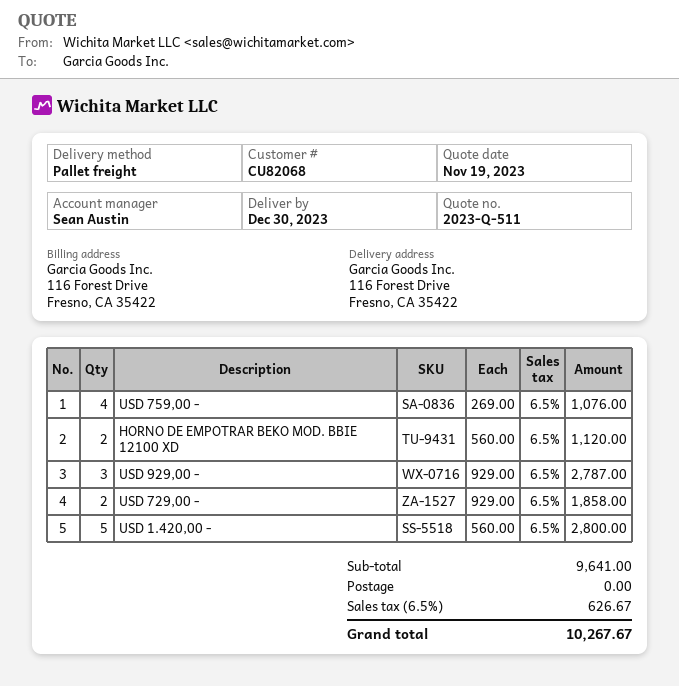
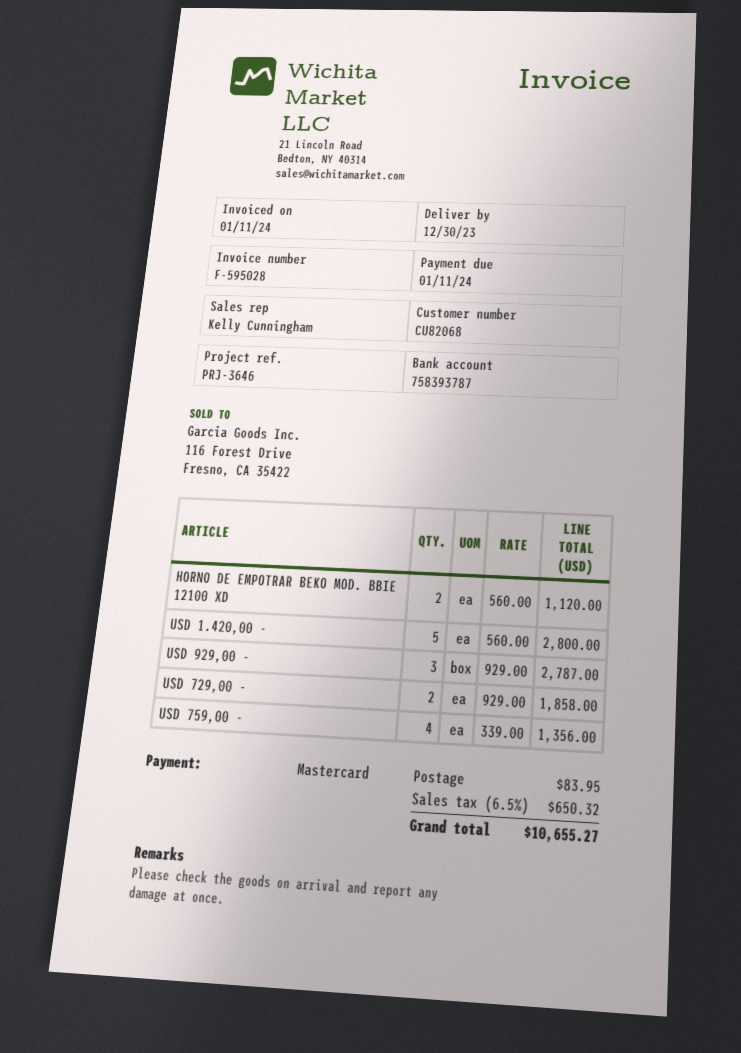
sales rep: Sean Austin -> Kelly Cunningham
USD 759,00 -: 4 x 269.00 = 1076.00 -> 4 x 339.00 = 1356.00
shipping: 0.00 -> 83.95
tax: 6.5% = 626.67 -> 6.5% = 650.32
total: 10267.67 -> 10655.27

